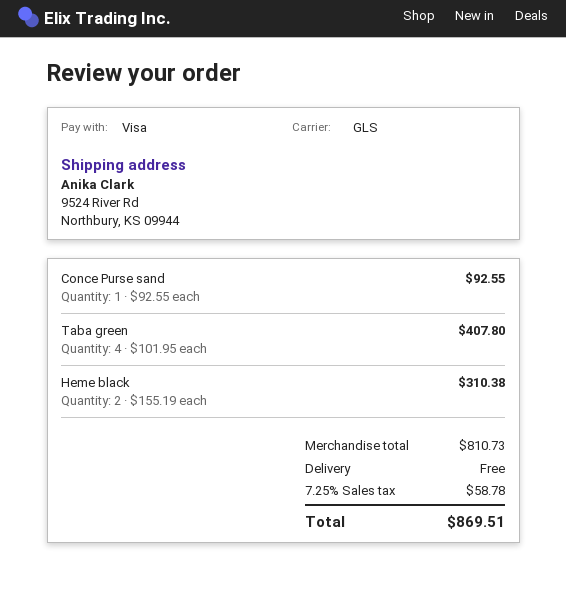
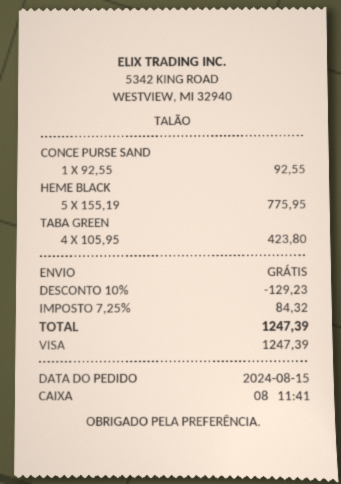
Taba green: 4 x 101.95 = 407.80 -> 4 x 105.95 = 423.80
Heme black: 2 x 155.19 = 310.38 -> 5 x 155.19 = 775.95
discount: none -> 10% = 129.23
tax: 7.25% = 58.78 -> 7.25% = 84.32
total: 869.51 -> 1247.39

